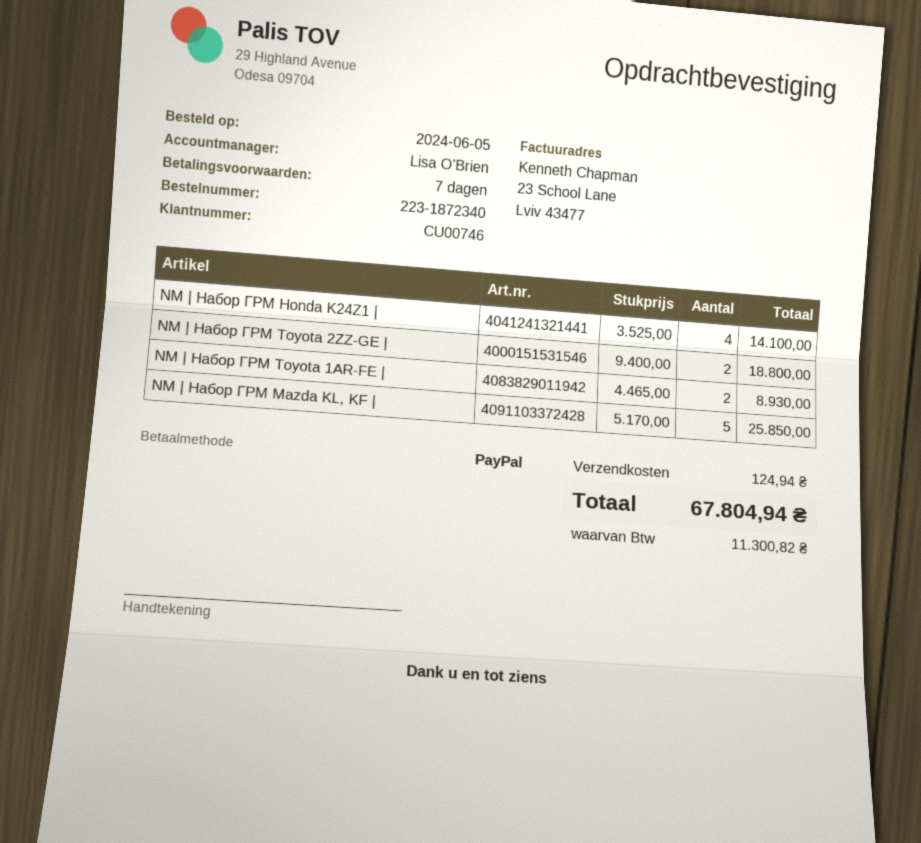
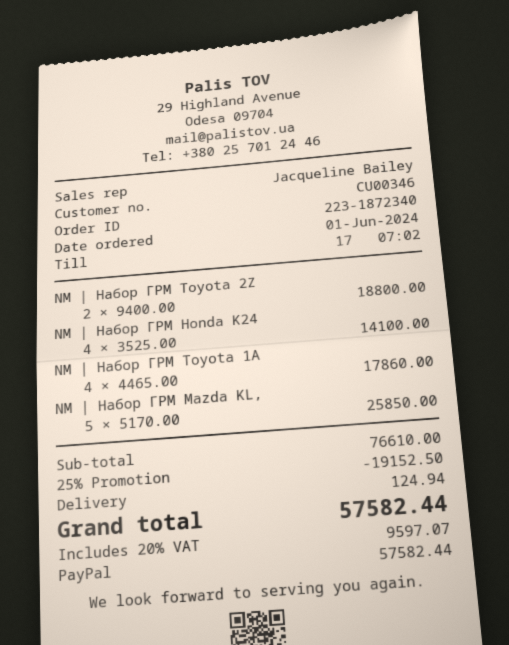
order date: 2024-06-05 -> 2024-06-01
customer number: CU00746 -> CU00346
sales rep: Lisa O'Brien -> Jacqueline Bailey
NM | Набор ГРМ Toyota 1AR-FE |: 2 x 4465.00 = 8930.00 -> 4 x 4465.00 = 17860.00
discount: none -> 25% = 19152.50
tax: 11300.82 -> 9597.07
total: 67804.94 -> 57582.44

